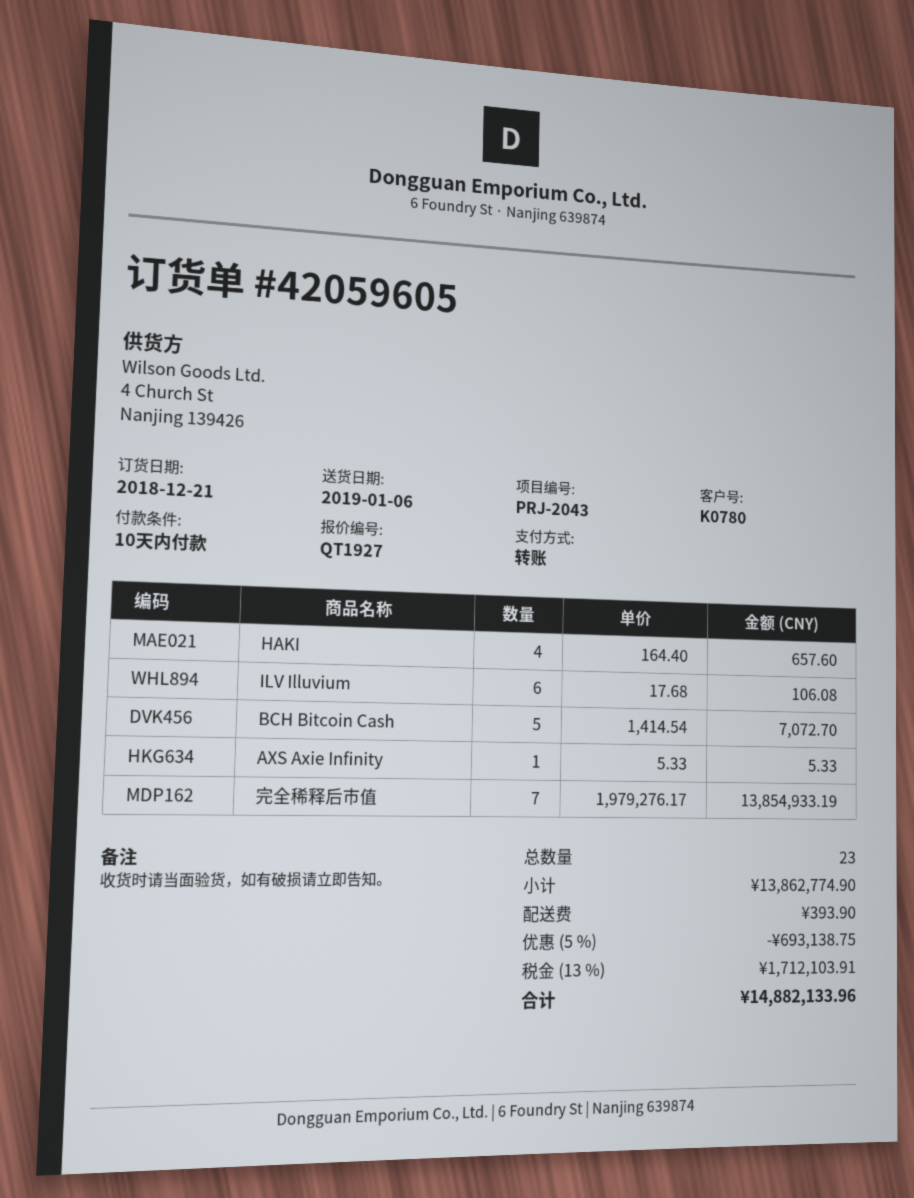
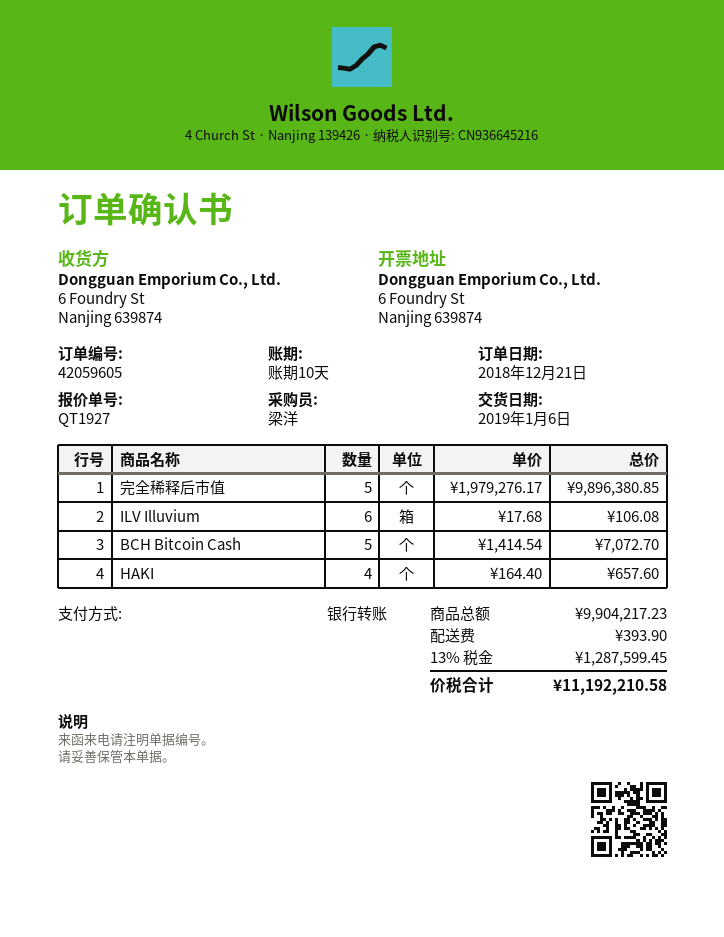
AXS Axie Infinity: 1 x 5.33 = 5.33 -> none
完全稀释后市值: 7 x 1979276.17 = 13854933.19 -> 5 x 1979276.17 = 9896380.85
subtotal: 13862774.90 -> 9904217.23
discount: 5% = 693138.75 -> none
tax: 13% = 1712103.91 -> 13% = 1287599.45
total: 14882133.96 -> 11192210.58

